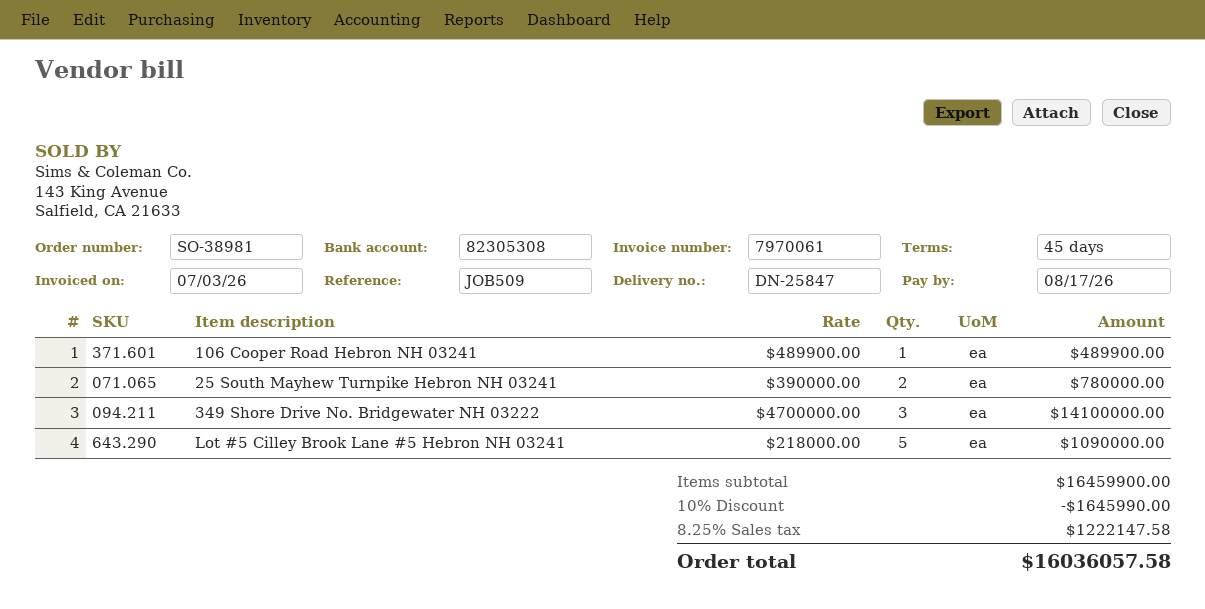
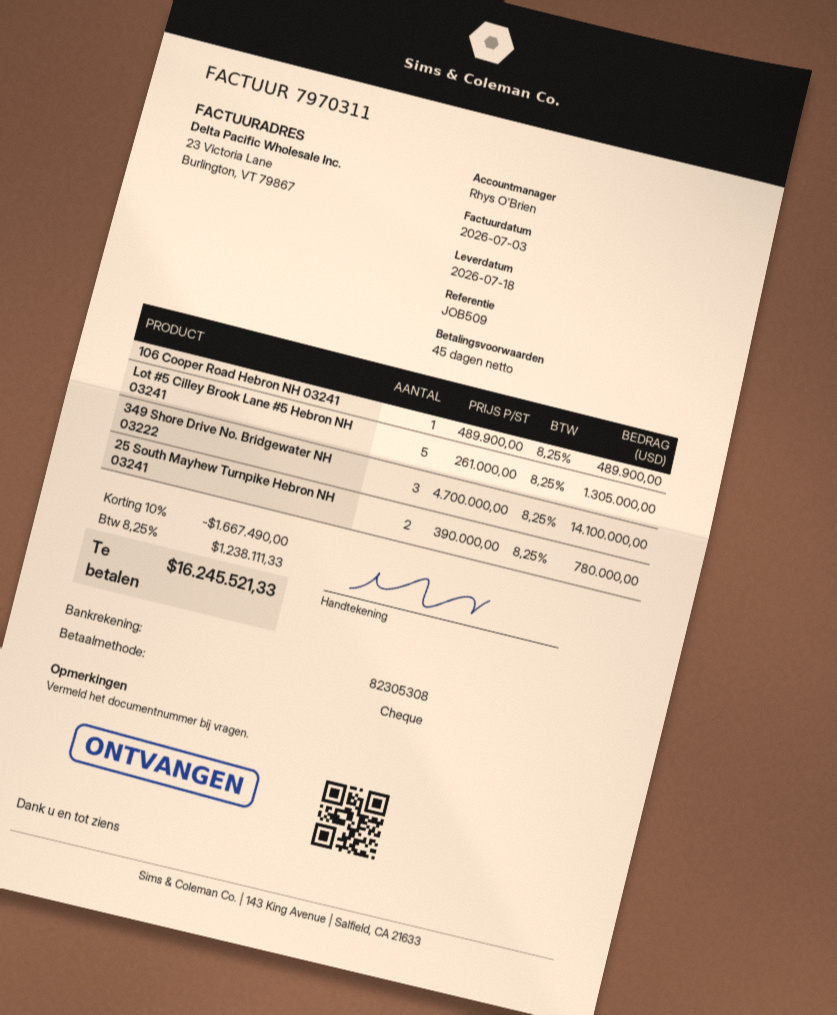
invoice number: 7970061 -> 7970311
Lot #5 Cilley Brook Lane #5 Hebron NH 03241: 5 x 218000.00 = 1090000.00 -> 5 x 261000.00 = 1305000.00
discount: 10% = 1645990.00 -> 10% = 1667490.00
tax: 8.25% = 1222147.58 -> 8.25% = 1238111.33
total: 16036057.58 -> 16245521.33

